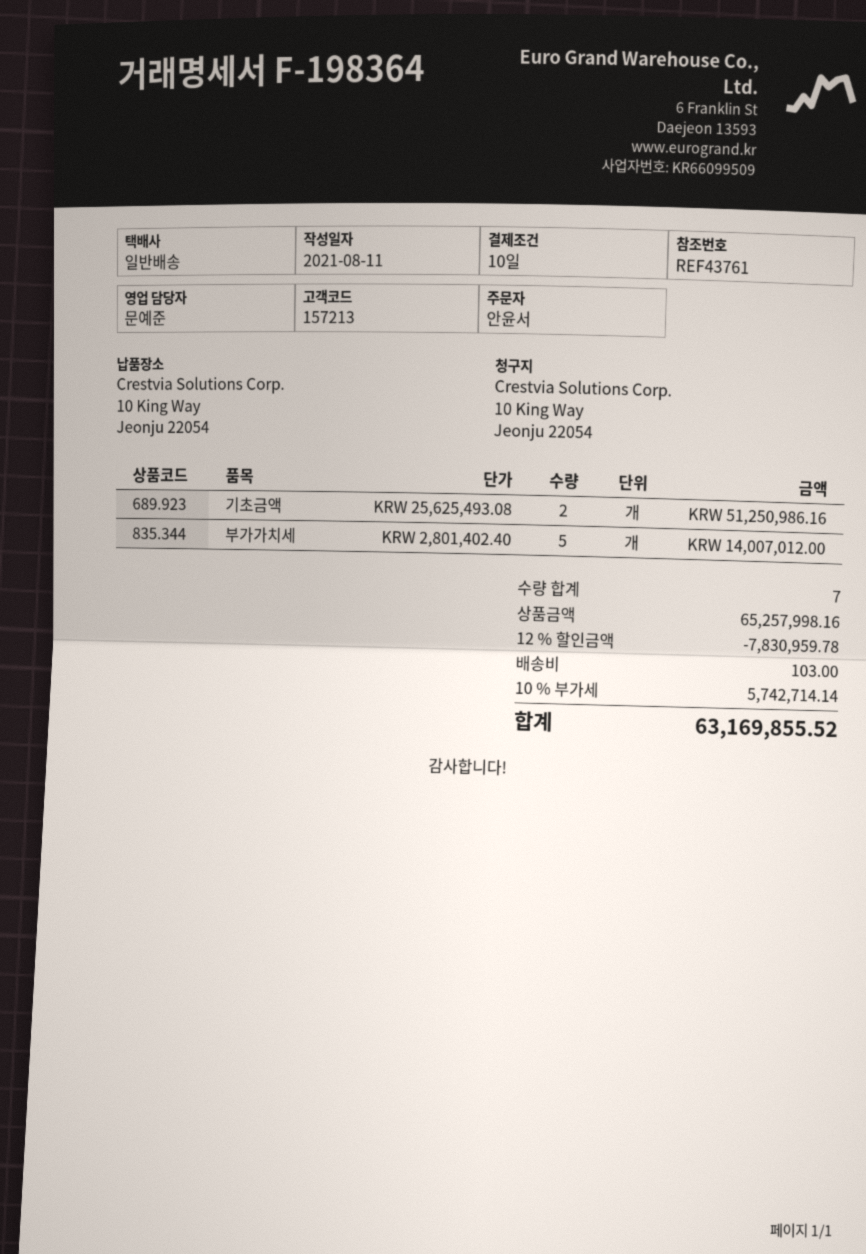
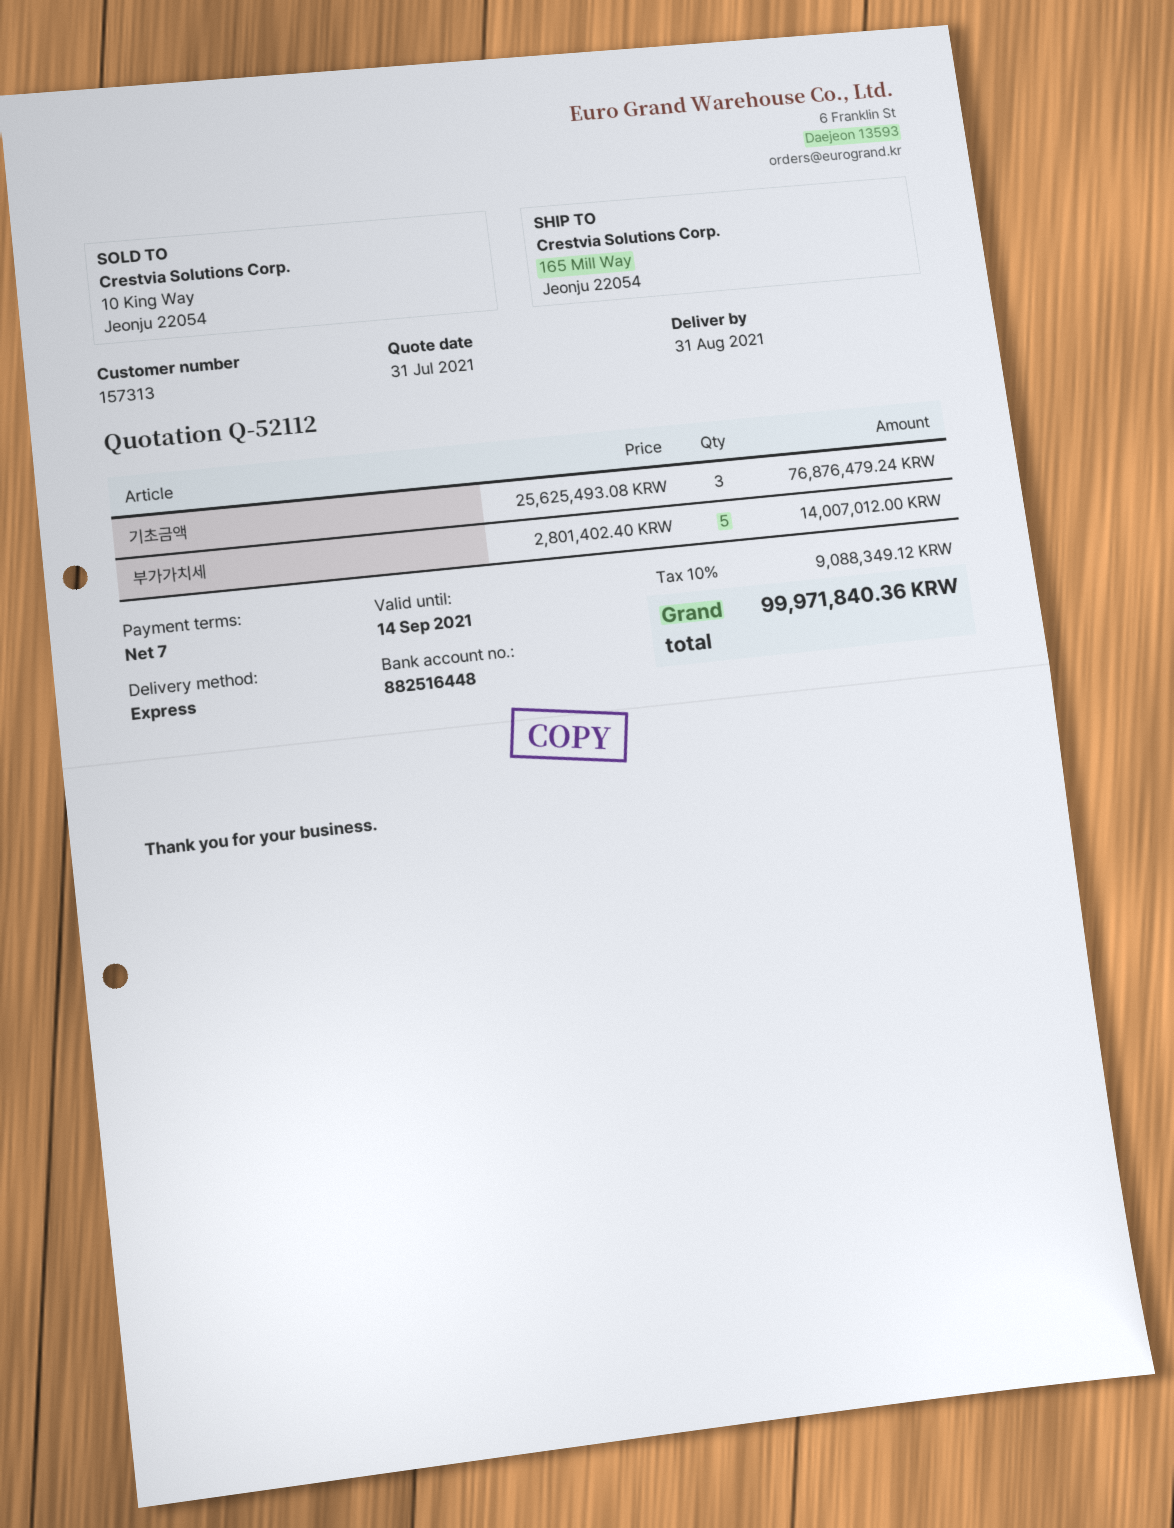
payment terms: 10 days -> 7 days
customer number: 157213 -> 157313
shipping method: standard -> express
ship to: 10 King Way, Jeonju 22054 -> 165 Mill Way, Jeonju 22054
기초금액: 2 x 25625493.08 = 51250986.16 -> 3 x 25625493.08 = 76876479.24
discount: 12% = 7830959.78 -> none
shipping: 103.00 -> none
tax: 10% = 5742714.14 -> 10% = 9088349.12
total: 63169855.52 -> 99971840.36

